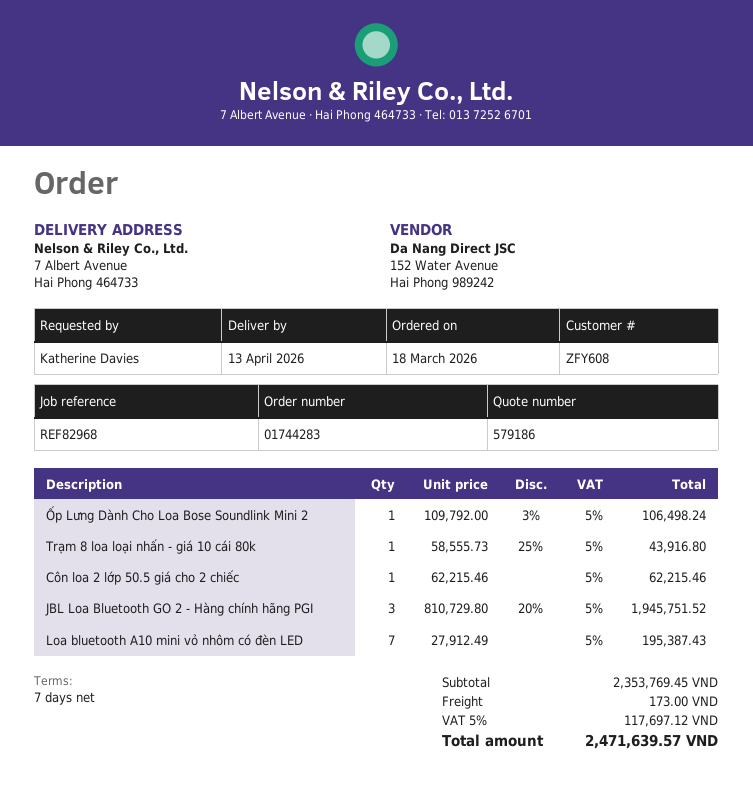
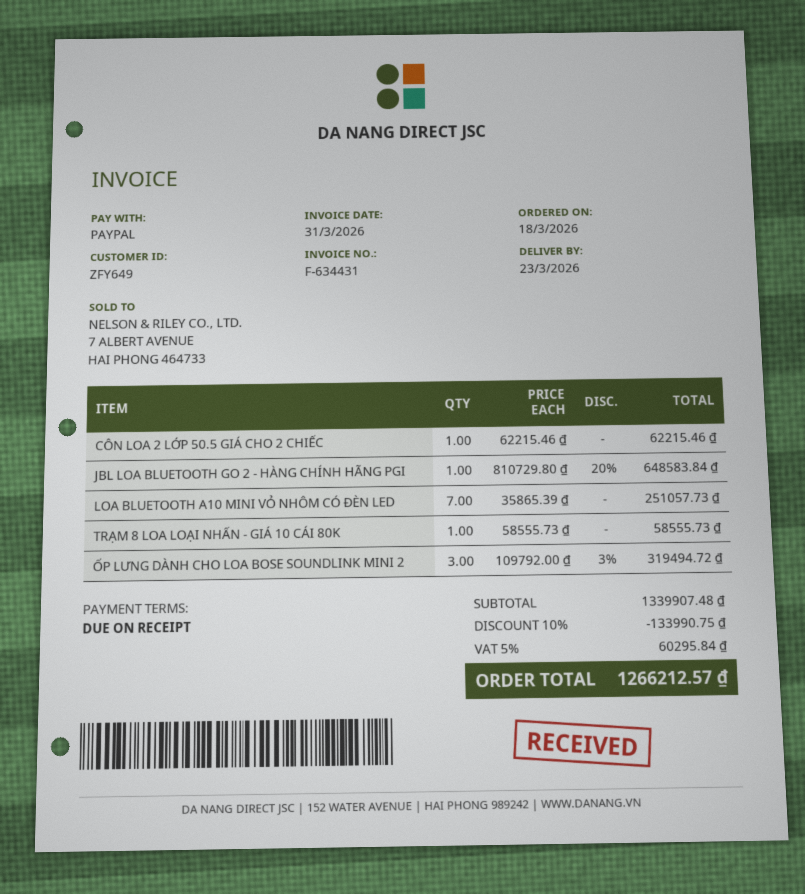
delivery date: 2026-04-13 -> 2026-03-23
payment terms: 7 days -> on receipt
customer number: ZFY608 -> ZFY649
Ốp Lưng Dành Cho Loa Bose Soundlink Mini 2: 1 x 109792.00 - 3% = 106498.24 -> 3 x 109792.00 - 3% = 319494.72
Trạm 8 loa loại nhấn - giá 10 cái 80k: 1 x 58555.73 - 25% = 43916.80 -> 1 x 58555.73 = 58555.73
JBL Loa Bluetooth GO 2 - Hàng chính hãng PGI: 3 x 810729.80 - 20% = 1945751.52 -> 1 x 810729.80 - 20% = 648583.84
Loa bluetooth A10 mini vỏ nhôm có đèn LED: 7 x 27912.49 = 195387.43 -> 7 x 35865.39 = 251057.73
subtotal: 2353769.45 -> 1339907.48
discount: none -> 10% = 133990.75
shipping: 173.00 -> none
tax: 5% = 117697.12 -> 5% = 60295.84
total: 2471639.57 -> 1266212.57

